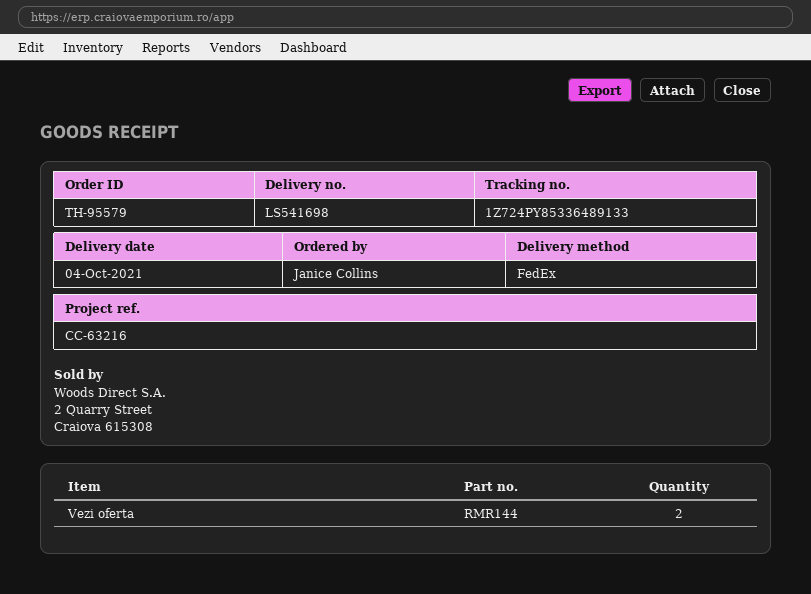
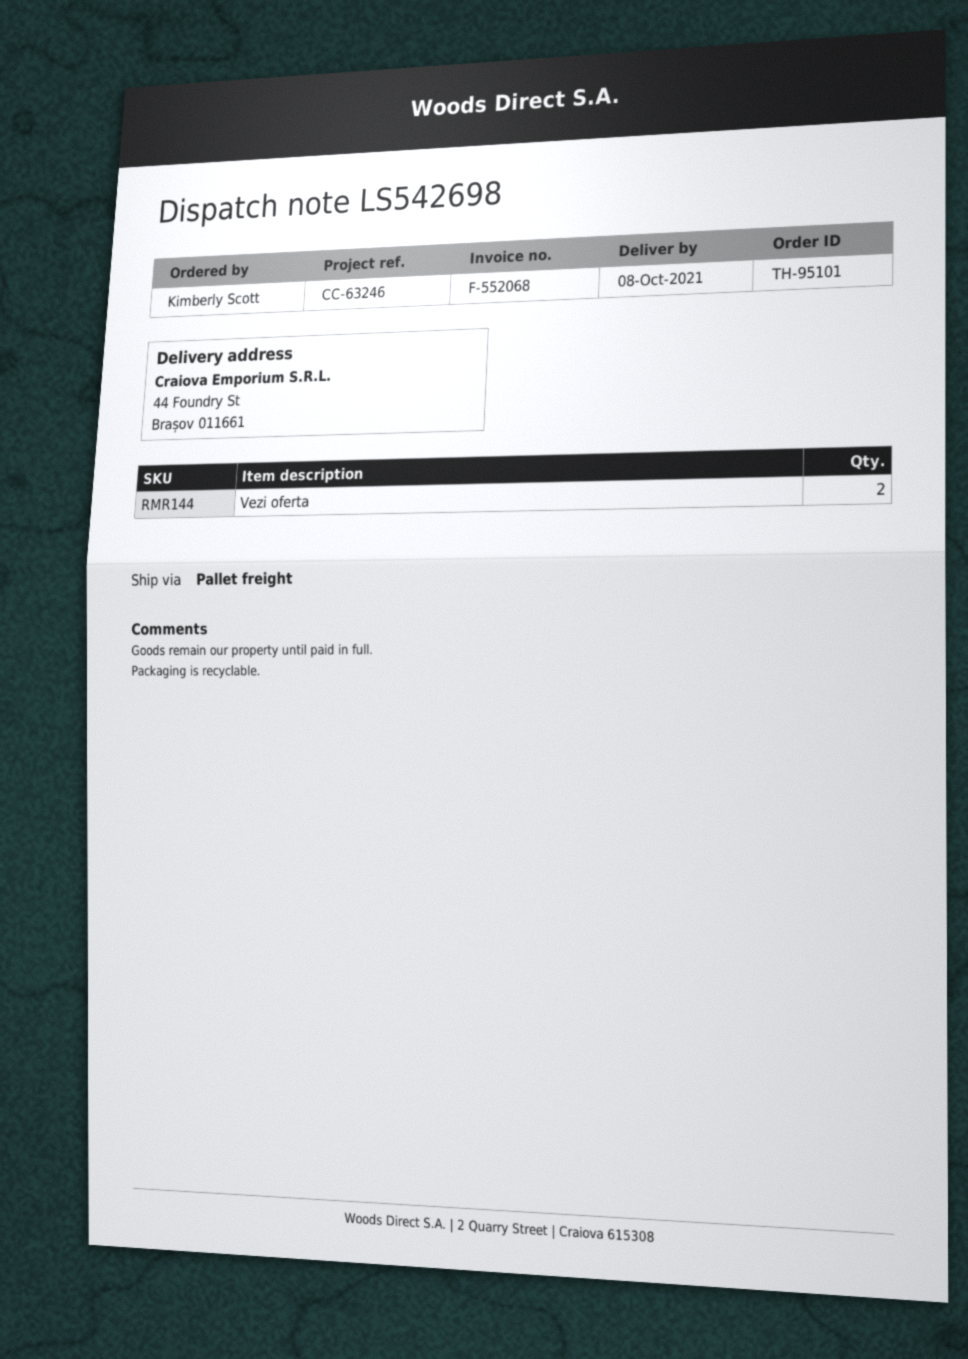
order number: TH-95579 -> TH-95101
delivery note number: LS541698 -> LS542698
delivery date: 2021-10-04 -> 2021-10-08
reference: CC-63216 -> CC-63246
ordered by: Janice Collins -> Kimberly Scott
shipping method: FedEx -> pallet freight

